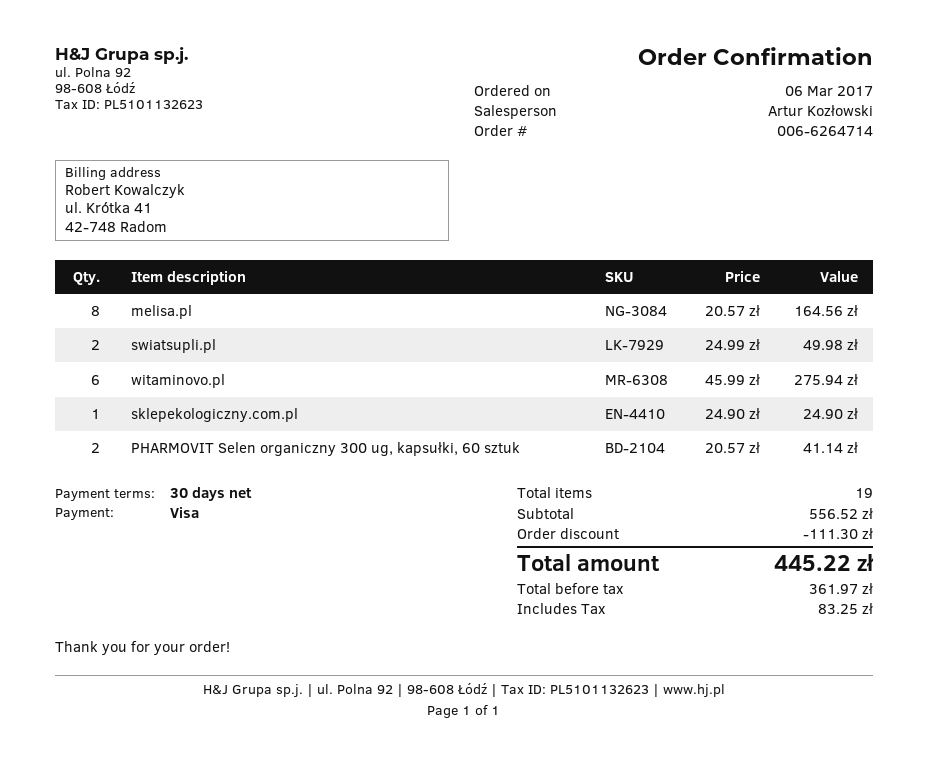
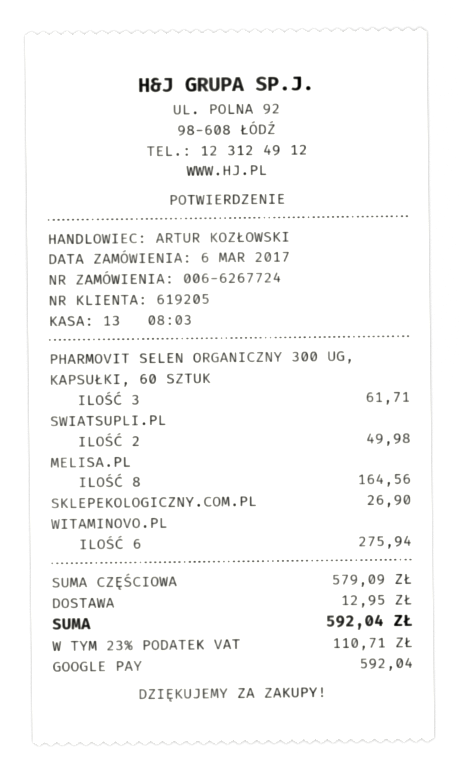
order number: 006-6264714 -> 006-6267724
payment method: Visa -> Google Pay
sklepekologiczny.com.pl: 1 for 24.90 -> 1 for 26.90
PHARMOVIT Selen organiczny 300 ug, kapsułki, 60 sztuk: 2 for 41.14 -> 3 for 61.71
subtotal: 556.52 -> 579.09
discount: 111.30 -> none
shipping: none -> 12.95
tax: 83.25 -> 110.71
total: 445.22 -> 592.04

